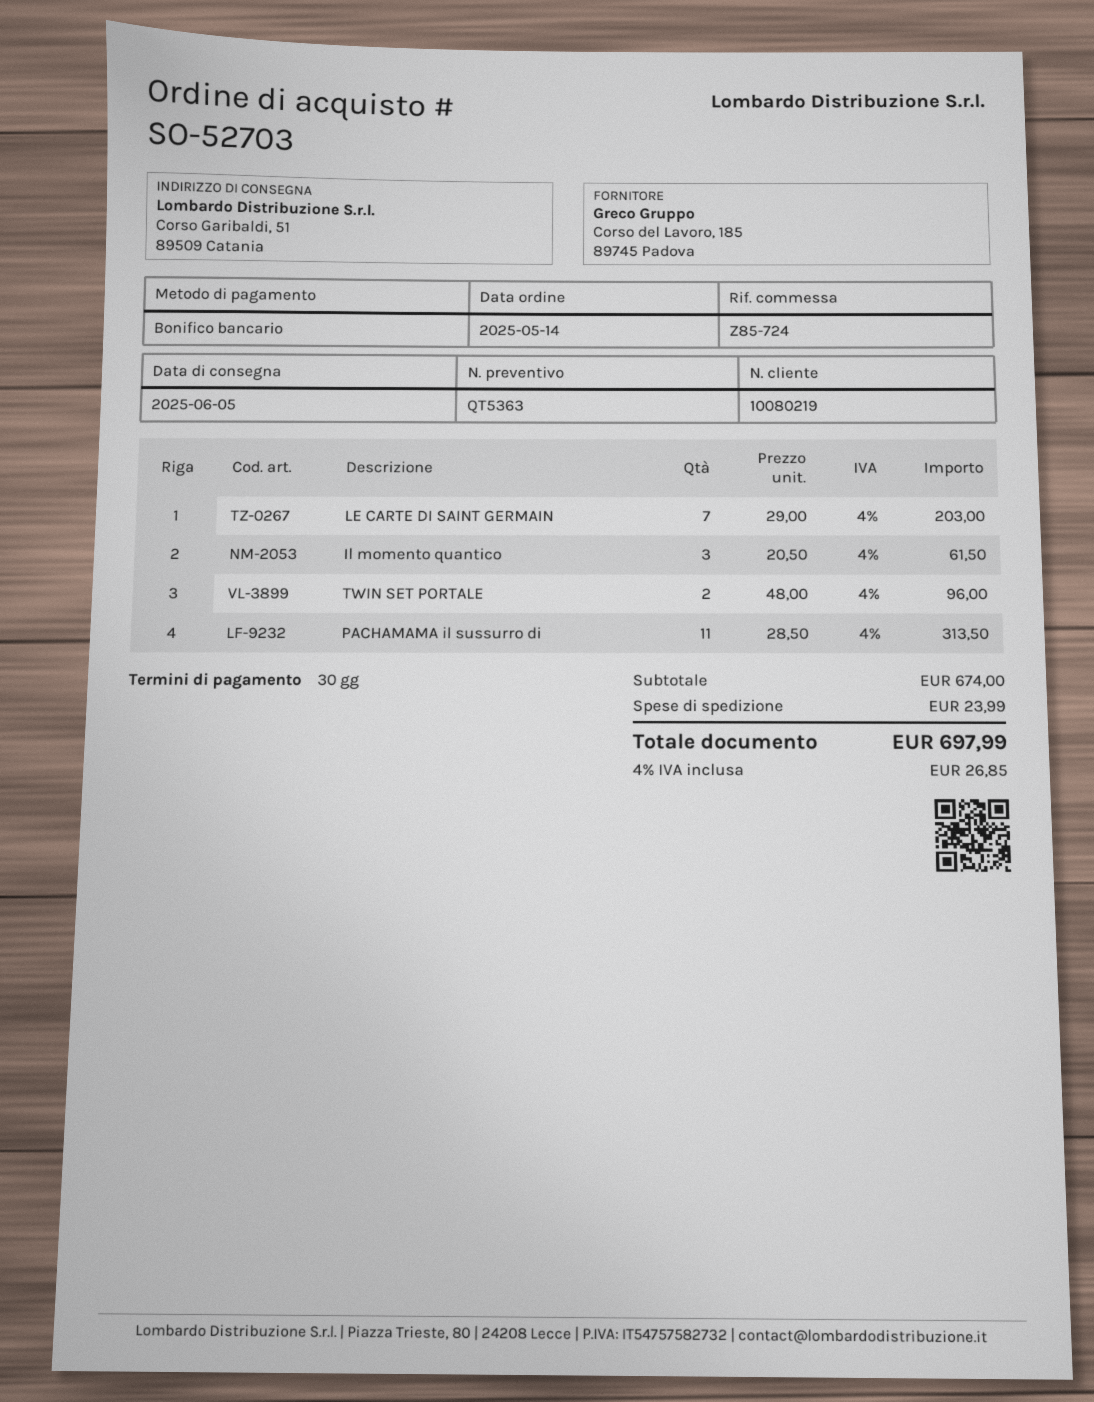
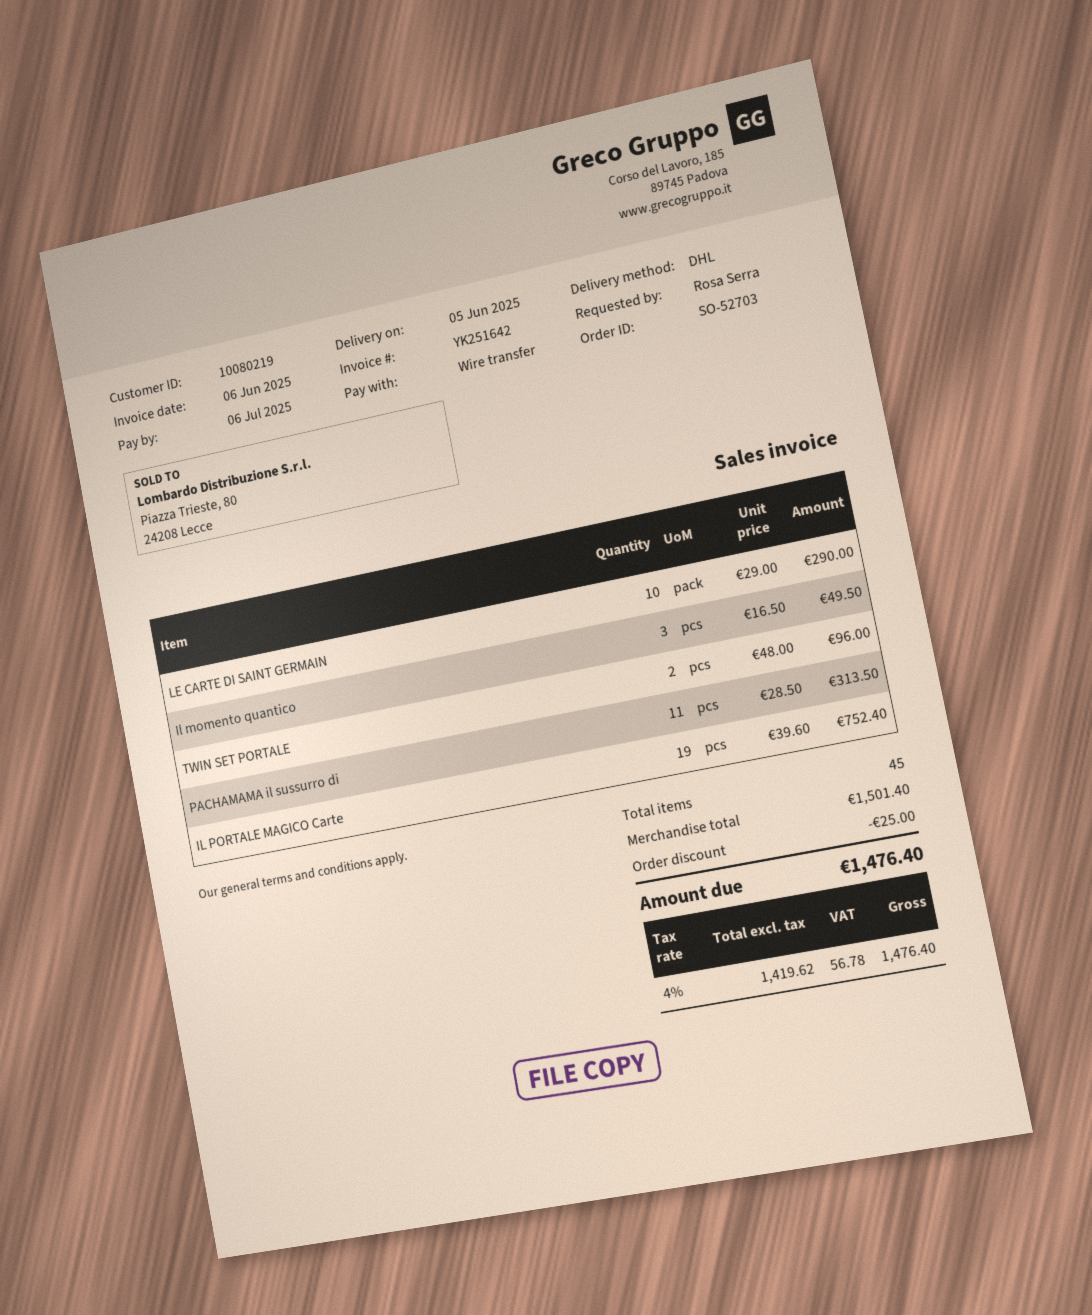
LE CARTE DI SAINT GERMAIN: 7 x 29.00 = 203.00 -> 10 x 29.00 = 290.00
Il momento quantico: 3 x 20.50 = 61.50 -> 3 x 16.50 = 49.50
IL PORTALE MAGICO Carte: none -> 19 x 39.60 = 752.40
subtotal: 674.00 -> 1501.40
discount: none -> 25.00
shipping: 23.99 -> none
tax: 4% = 26.85 -> 4% = 56.78
total: 697.99 -> 1476.40

